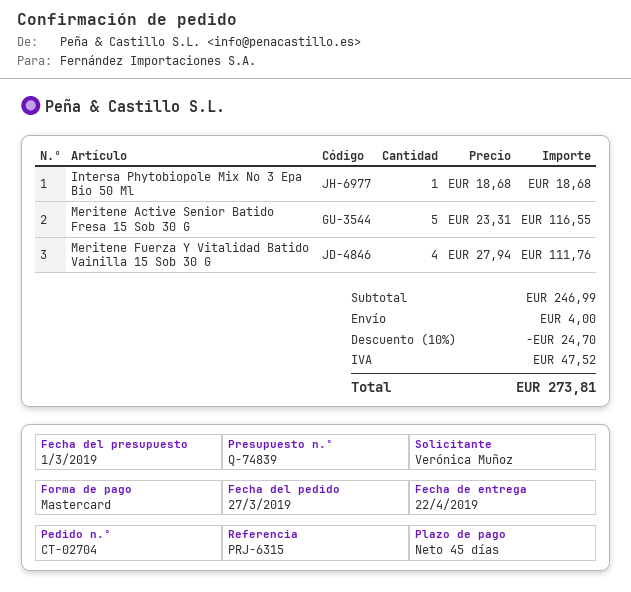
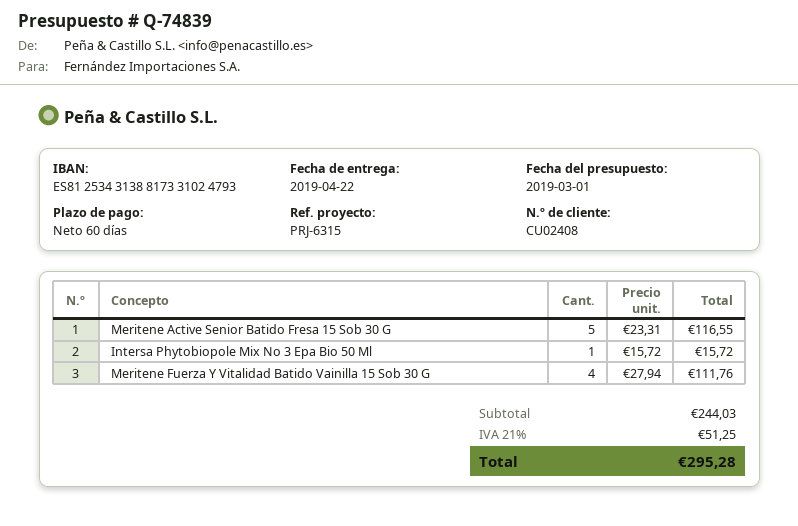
payment terms: 45 days -> 60 days
Intersa Phytobiopole Mix No 3 Epa Bio 50 Ml: 1 x 18.68 = 18.68 -> 1 x 15.72 = 15.72
subtotal: 246.99 -> 244.03
discount: 10% = 24.70 -> none
shipping: 4.00 -> none
tax: 47.52 -> 51.25
total: 273.81 -> 295.28

